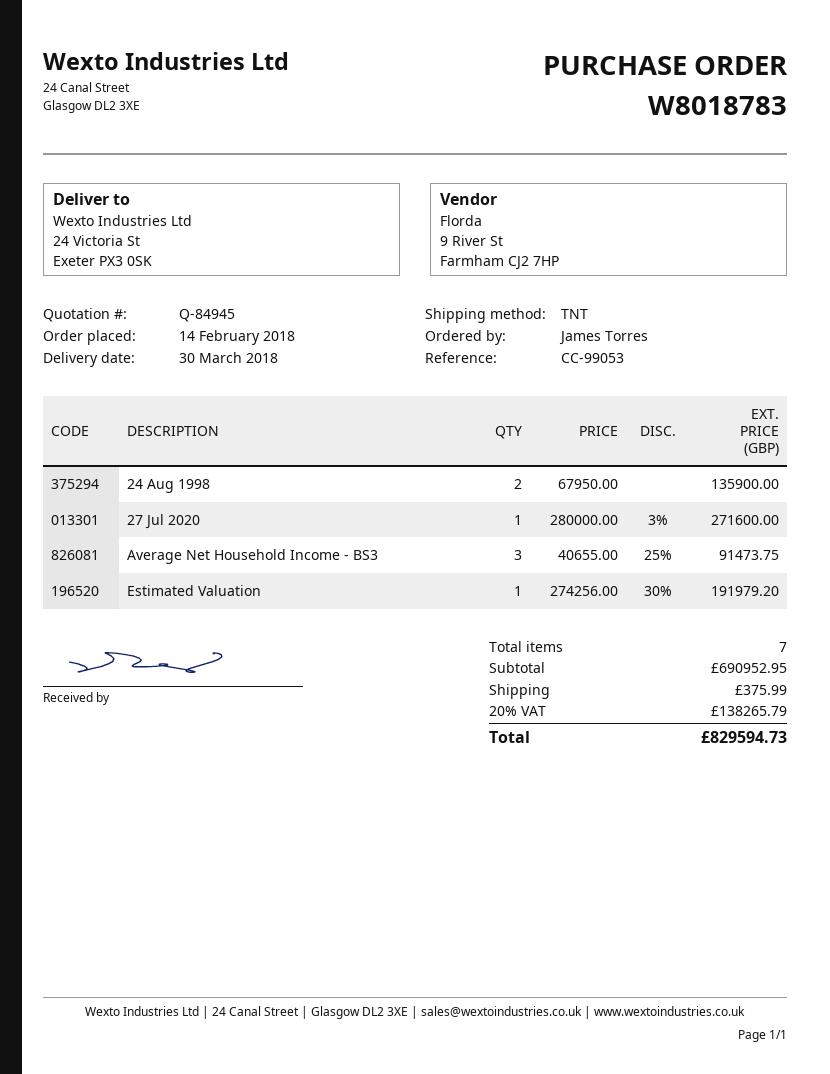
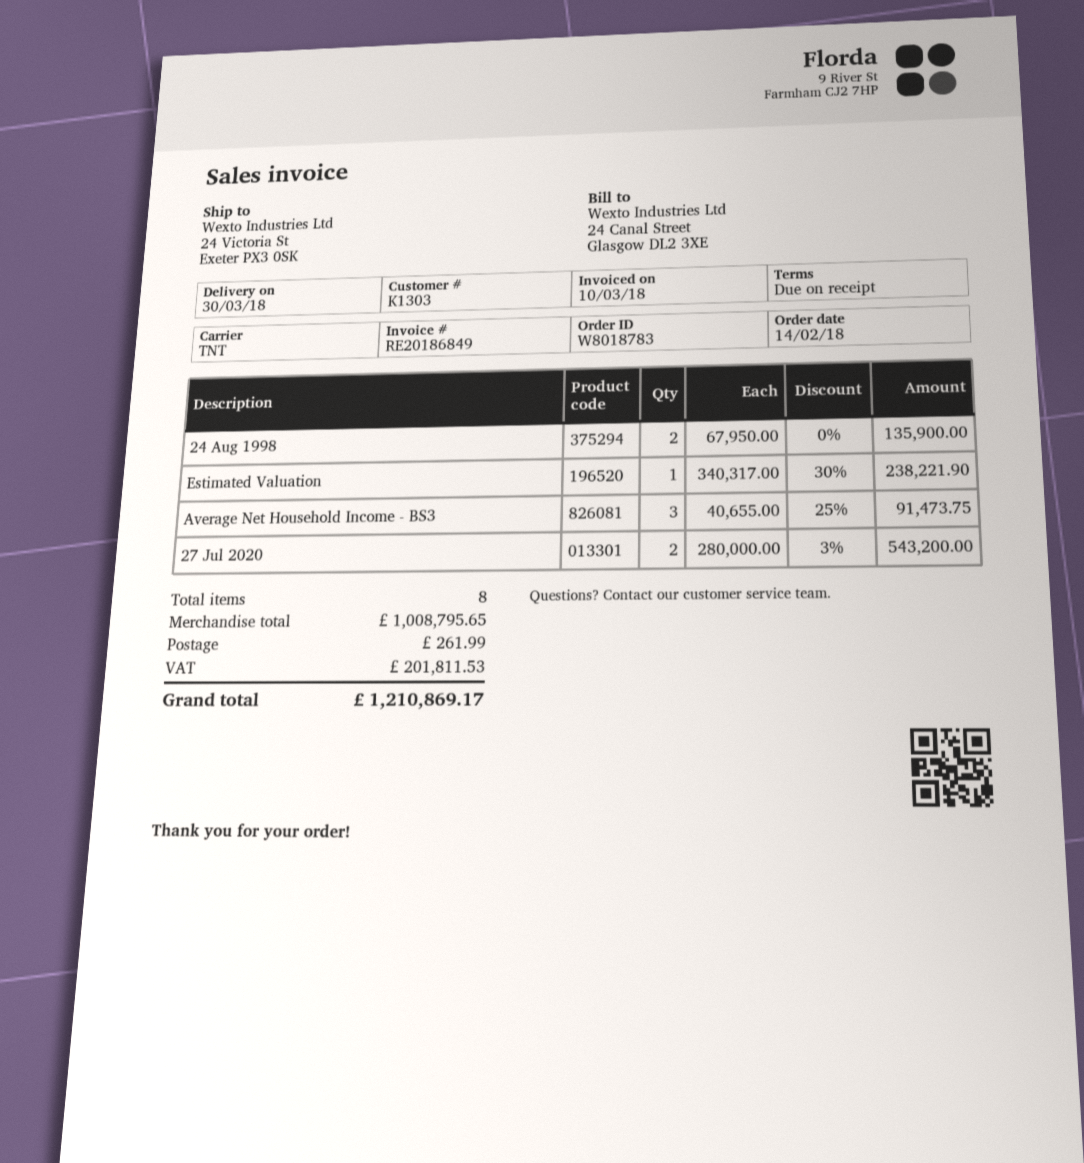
27 Jul 2020: 1 x 280000.00 - 3% = 271600.00 -> 2 x 280000.00 - 3% = 543200.00
Estimated Valuation: 1 x 274256.00 - 30% = 191979.20 -> 1 x 340317.00 - 30% = 238221.90
total quantity: 7 -> 8
subtotal: 690952.95 -> 1008795.65
shipping: 375.99 -> 261.99
tax: 138265.79 -> 201811.53
total: 829594.73 -> 1210869.17

